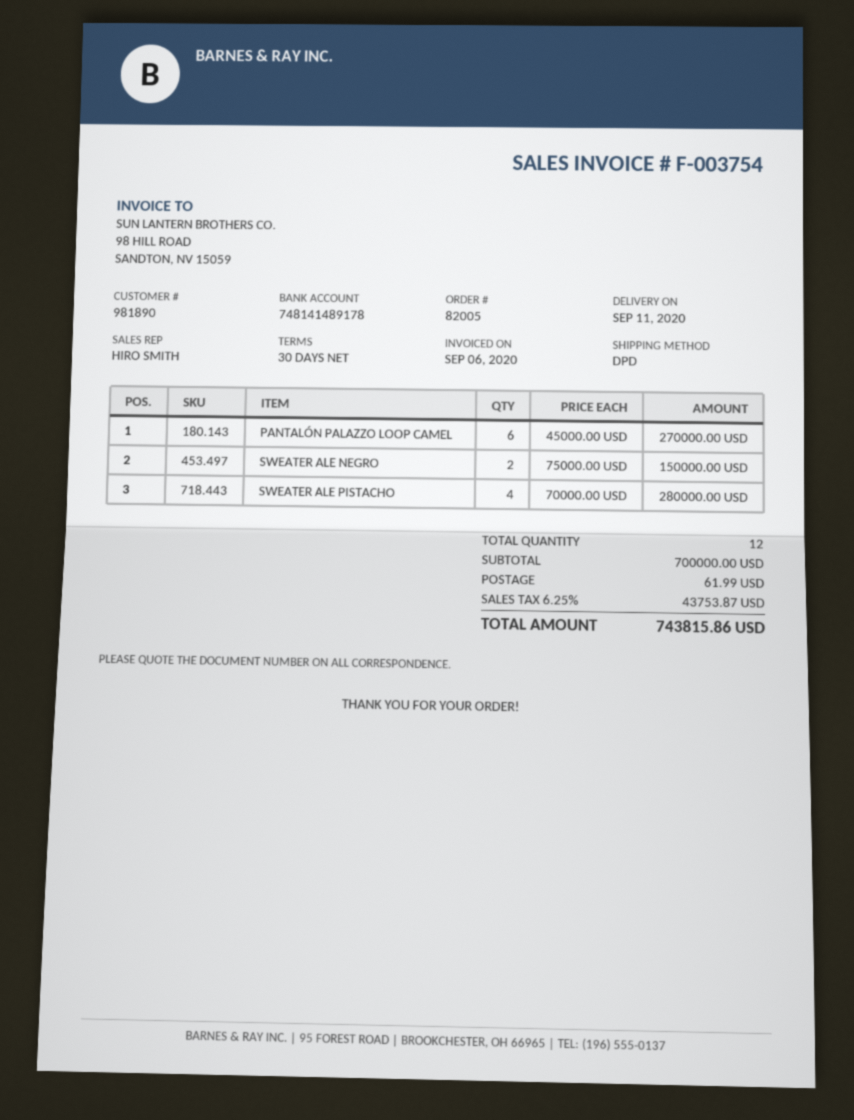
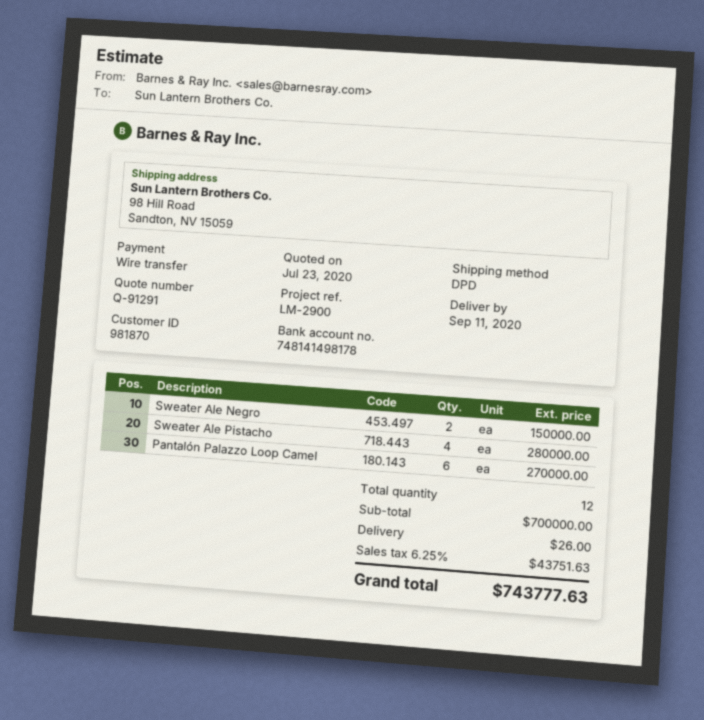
customer number: 981890 -> 981870
bank account: 748141489178 -> 748141498178
shipping: 61.99 -> 26.00
tax: 6.25% = 43753.87 -> 6.25% = 43751.63
total: 743815.86 -> 743777.63

